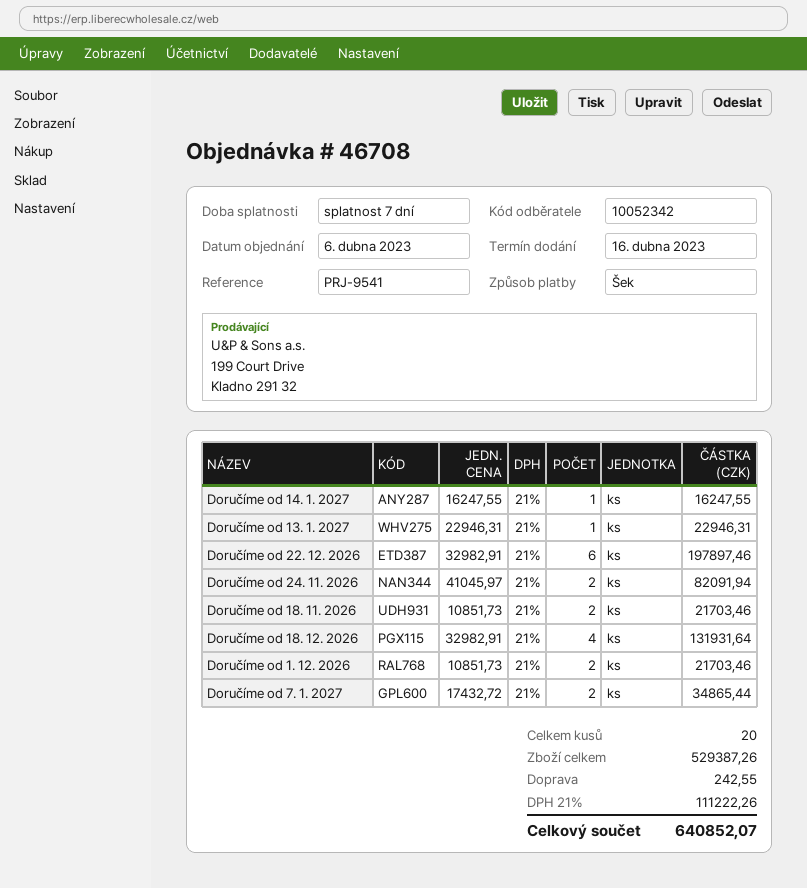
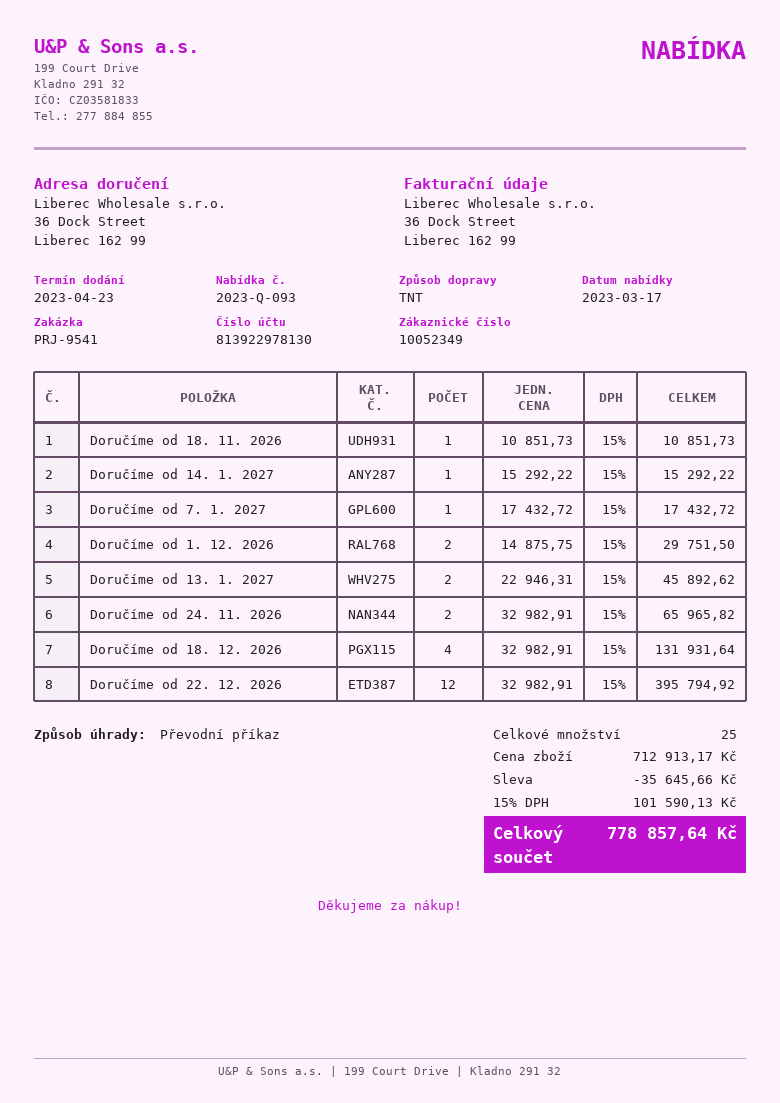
delivery date: 2023-04-16 -> 2023-04-23
customer number: 10052342 -> 10052349
payment method: cheque -> bank transfer
Doručíme od 14. 1. 2027: 1 x 16247.55 = 16247.55 -> 1 x 15292.22 = 15292.22
Doručíme od 13. 1. 2027: 1 x 22946.31 = 22946.31 -> 2 x 22946.31 = 45892.62
Doručíme od 22. 12. 2026: 6 x 32982.91 = 197897.46 -> 12 x 32982.91 = 395794.92
Doručíme od 24. 11. 2026: 2 x 41045.97 = 82091.94 -> 2 x 32982.91 = 65965.82
Doručíme od 18. 11. 2026: 2 x 10851.73 = 21703.46 -> 1 x 10851.73 = 10851.73
Doručíme od 1. 12. 2026: 2 x 10851.73 = 21703.46 -> 2 x 14875.75 = 29751.50
Doručíme od 7. 1. 2027: 2 x 17432.72 = 34865.44 -> 1 x 17432.72 = 17432.72
total quantity: 20 -> 25
subtotal: 529387.26 -> 712913.17
discount: none -> 35645.66
shipping: 242.55 -> none
tax: 21% = 111222.26 -> 15% = 101590.13
total: 640852.07 -> 778857.64

